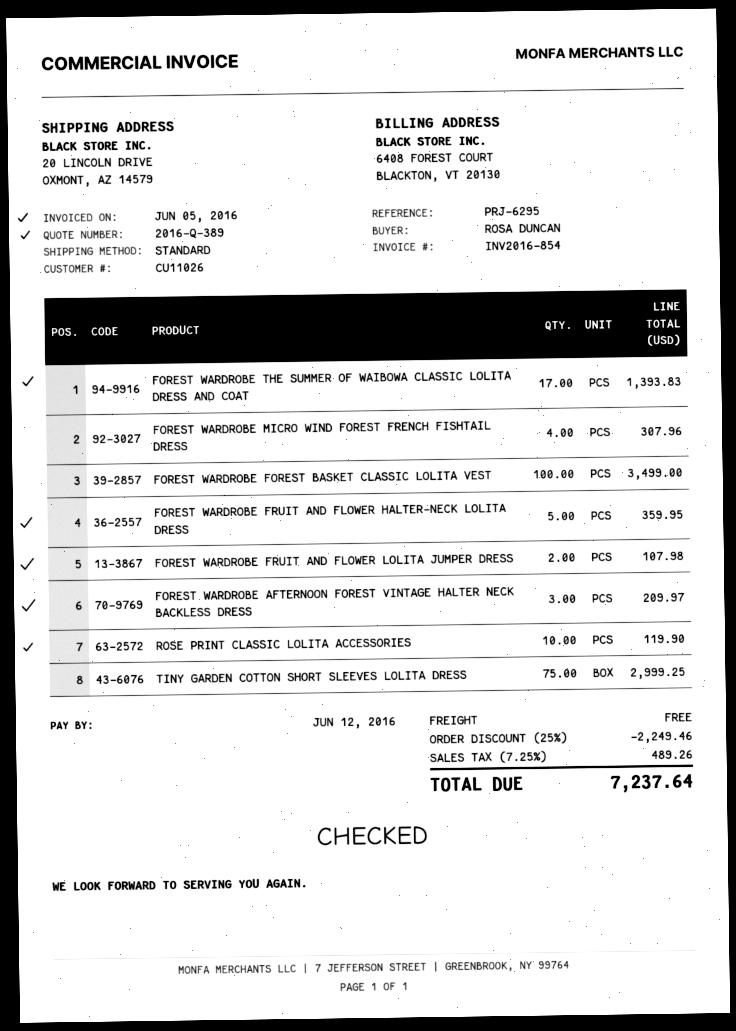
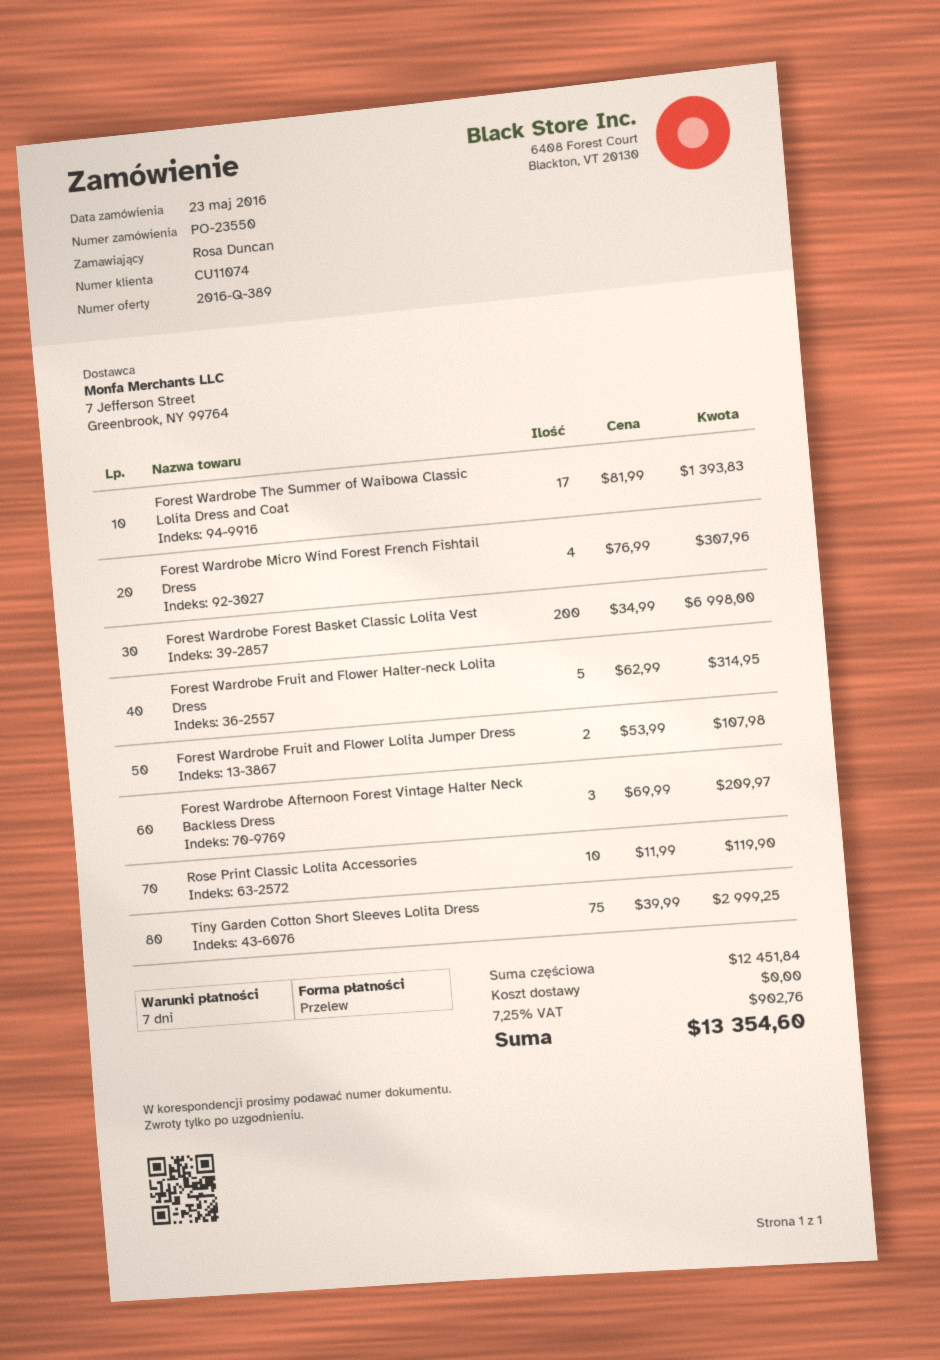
customer number: CU11026 -> CU11074
FOREST WARDROBE FOREST BASKET CLASSIC LOLITA VEST: 100 for 3499.00 -> 200 for 6998.00
FOREST WARDROBE FRUIT AND FLOWER HALTER-NECK LOLITA DRESS: 5 for 359.95 -> 5 for 314.95
discount: 25% = 2249.46 -> none
tax: 7.25% = 489.26 -> 7.25% = 902.76
total: 7237.64 -> 13354.60

